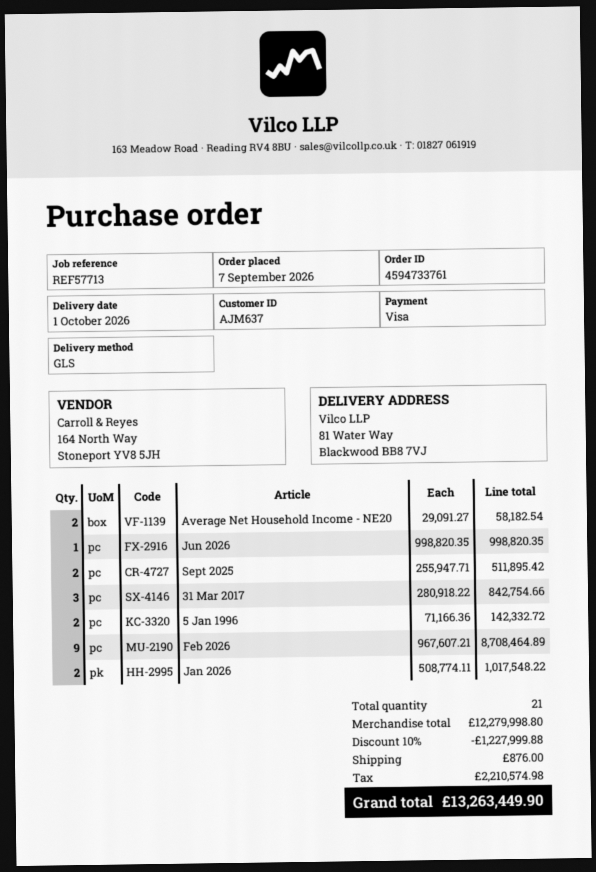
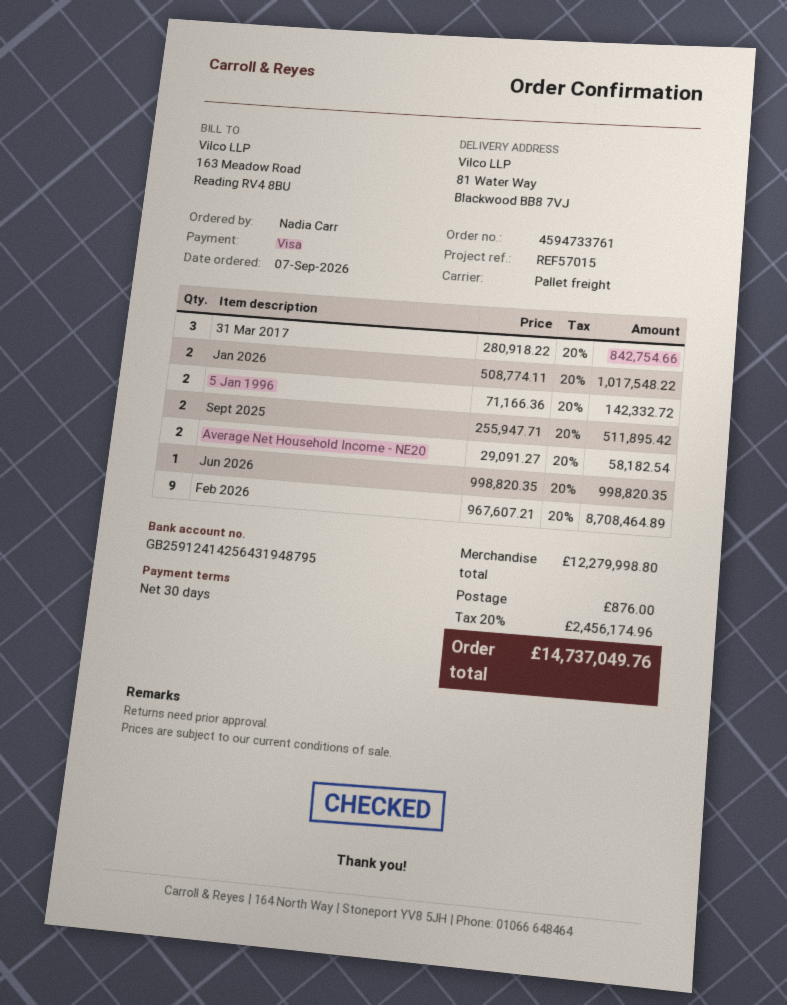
reference: REF57713 -> REF57015
shipping method: GLS -> pallet freight
discount: 10% = 1227999.88 -> none
tax: 2210574.98 -> 2456174.96
total: 13263449.90 -> 14737049.76

